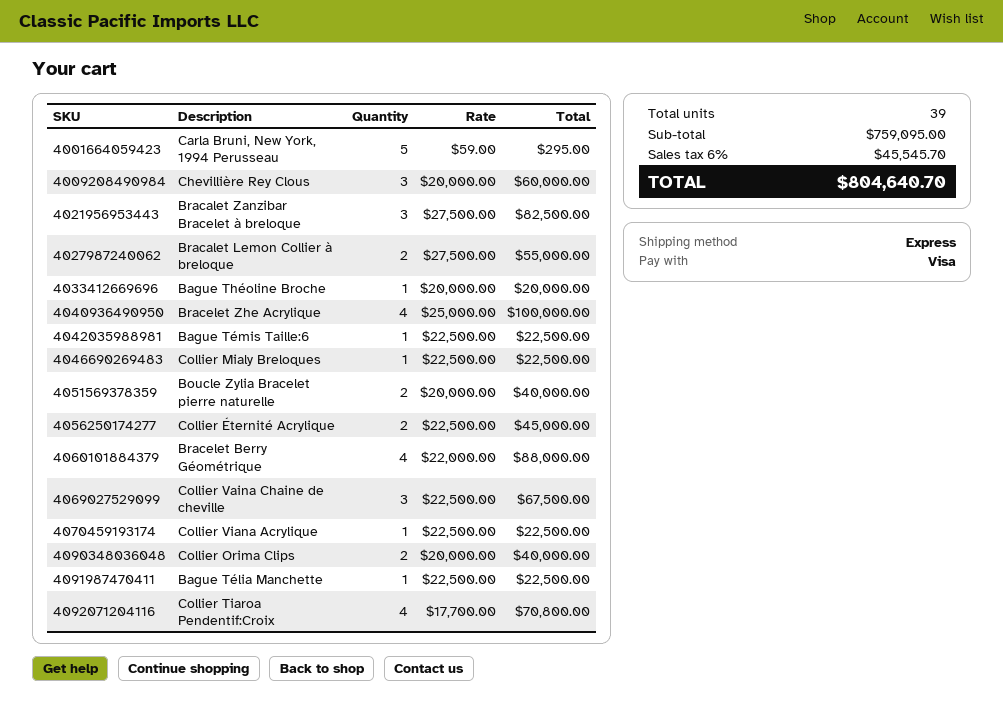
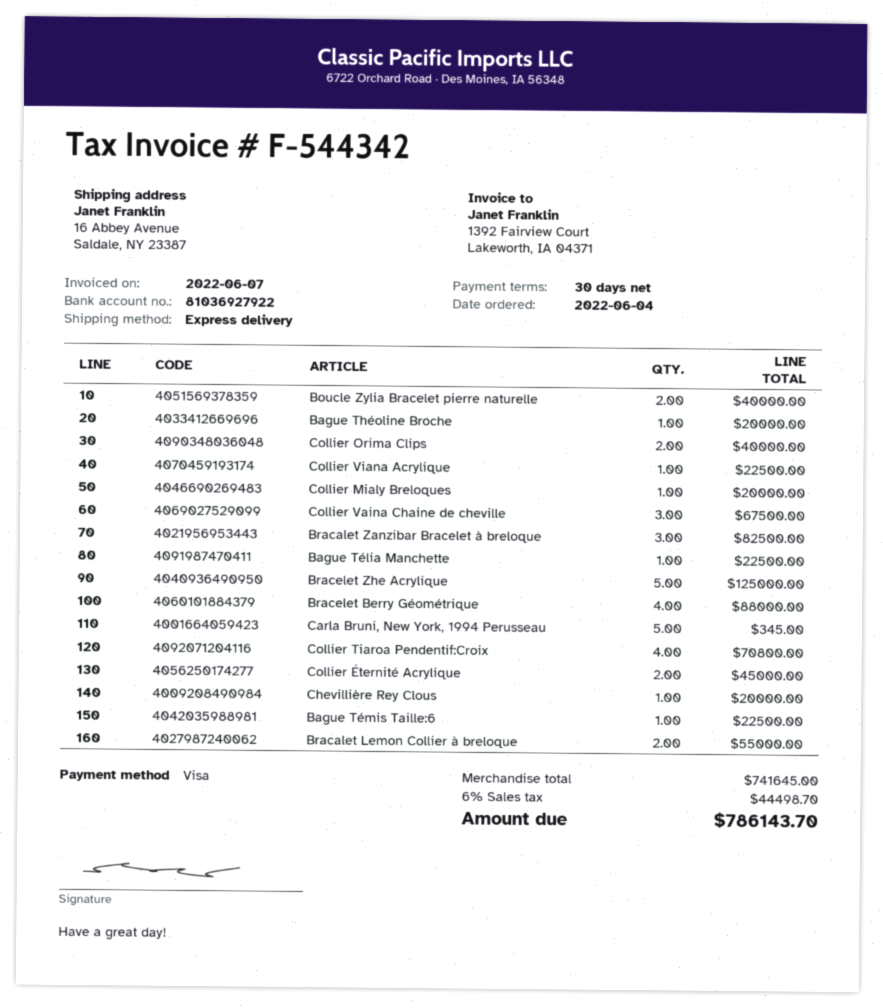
Carla Bruni, New York, 1994 Perusseau: 5 for 295.00 -> 5 for 345.00
Chevillière Rey Clous: 3 for 60000.00 -> 1 for 20000.00
Bracelet Zhe Acrylique: 4 for 100000.00 -> 5 for 125000.00
Collier Mialy Breloques: 1 for 22500.00 -> 1 for 20000.00
subtotal: 759095.00 -> 741645.00
tax: 6% = 45545.70 -> 6% = 44498.70
total: 804640.70 -> 786143.70

